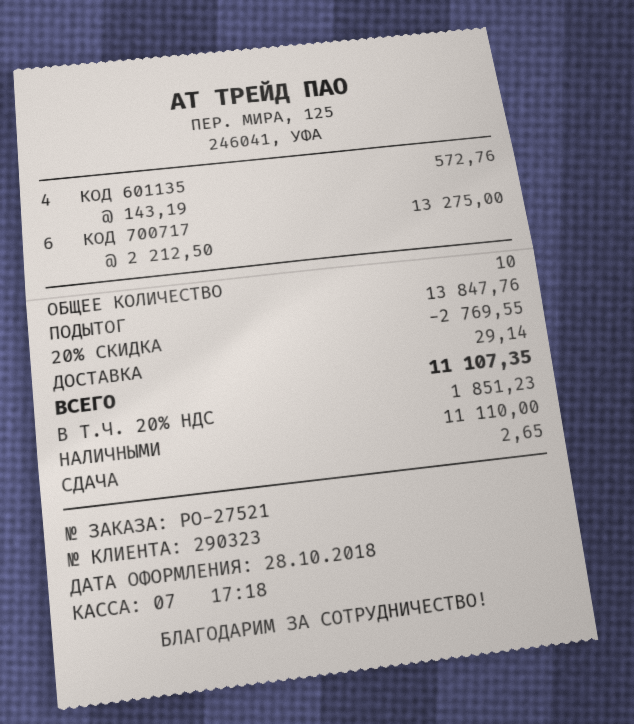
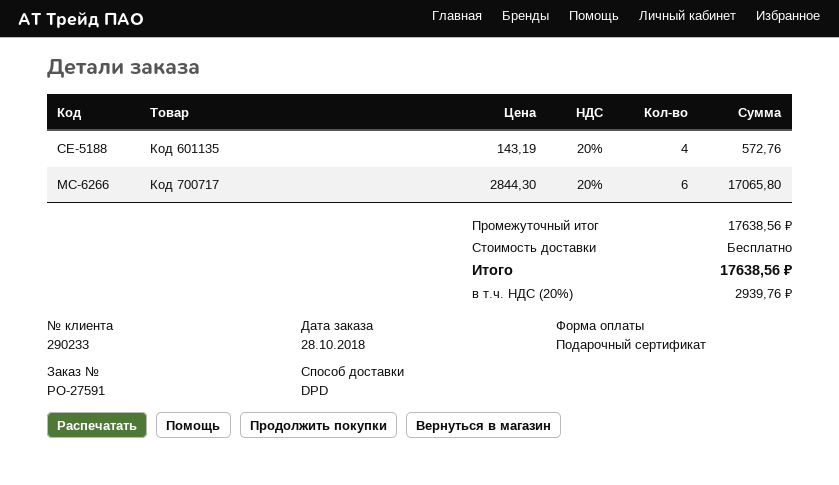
order number: PO-27521 -> PO-27591
customer number: 290323 -> 290233
payment method: cash -> gift card
КОД 700717: 6 x 2212.50 = 13275.00 -> 6 x 2844.30 = 17065.80
subtotal: 13847.76 -> 17638.56
discount: 20% = 2769.55 -> none
shipping: 29.14 -> 0.00
tax: 20% = 1851.23 -> 20% = 2939.76
total: 11107.35 -> 17638.56

